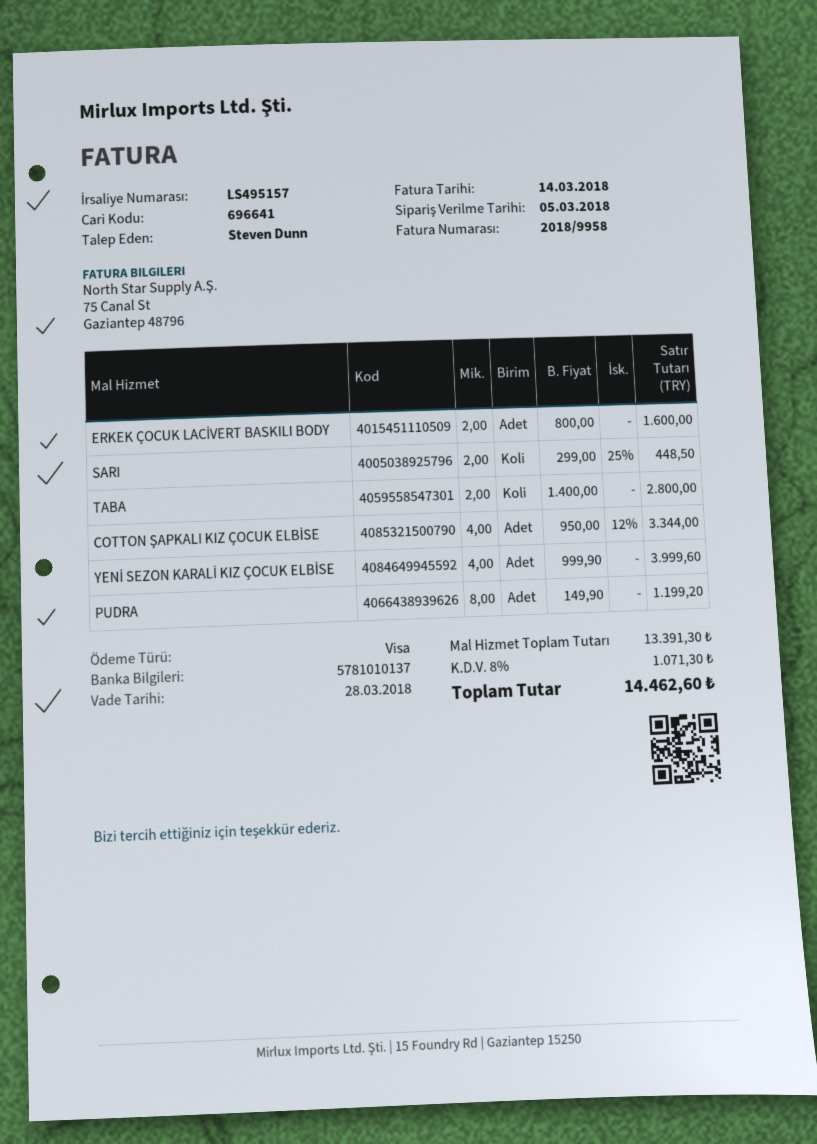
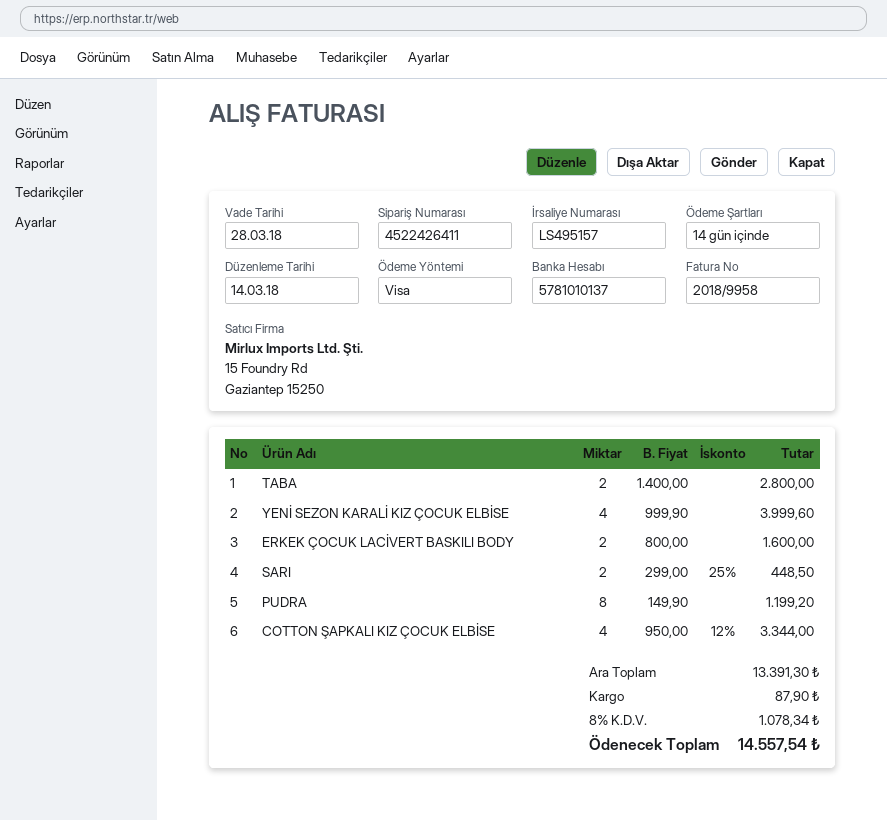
shipping: none -> 87.90
tax: 8% = 1071.30 -> 8% = 1078.34
total: 14462.60 -> 14557.54

